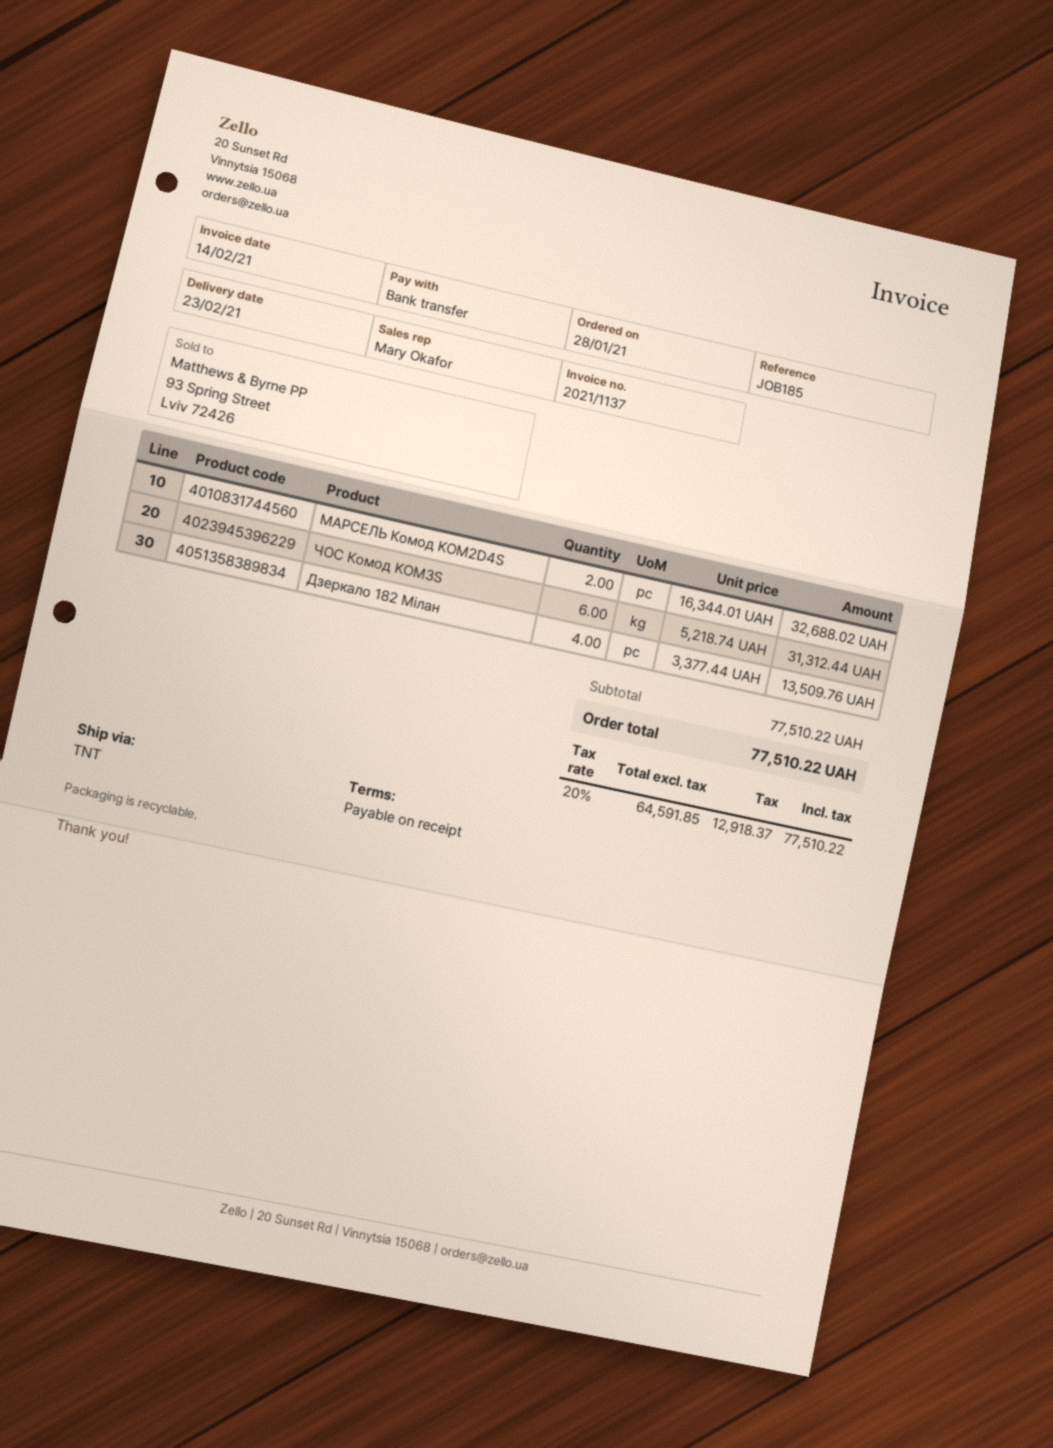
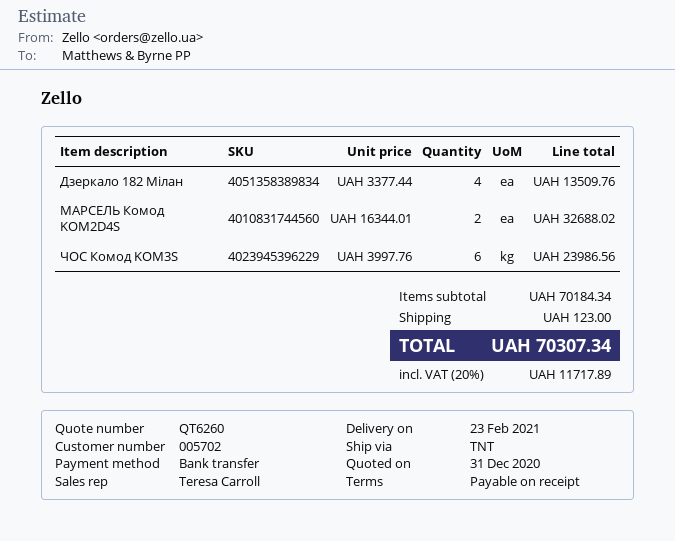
sales rep: Mary Okafor -> Teresa Carroll
ЧОС Комод KOM3S: 6 x 5218.74 = 31312.44 -> 6 x 3997.76 = 23986.56
subtotal: 77510.22 -> 70184.34
shipping: none -> 123.00
tax: 20% = 12918.37 -> 20% = 11717.89
total: 77510.22 -> 70307.34

